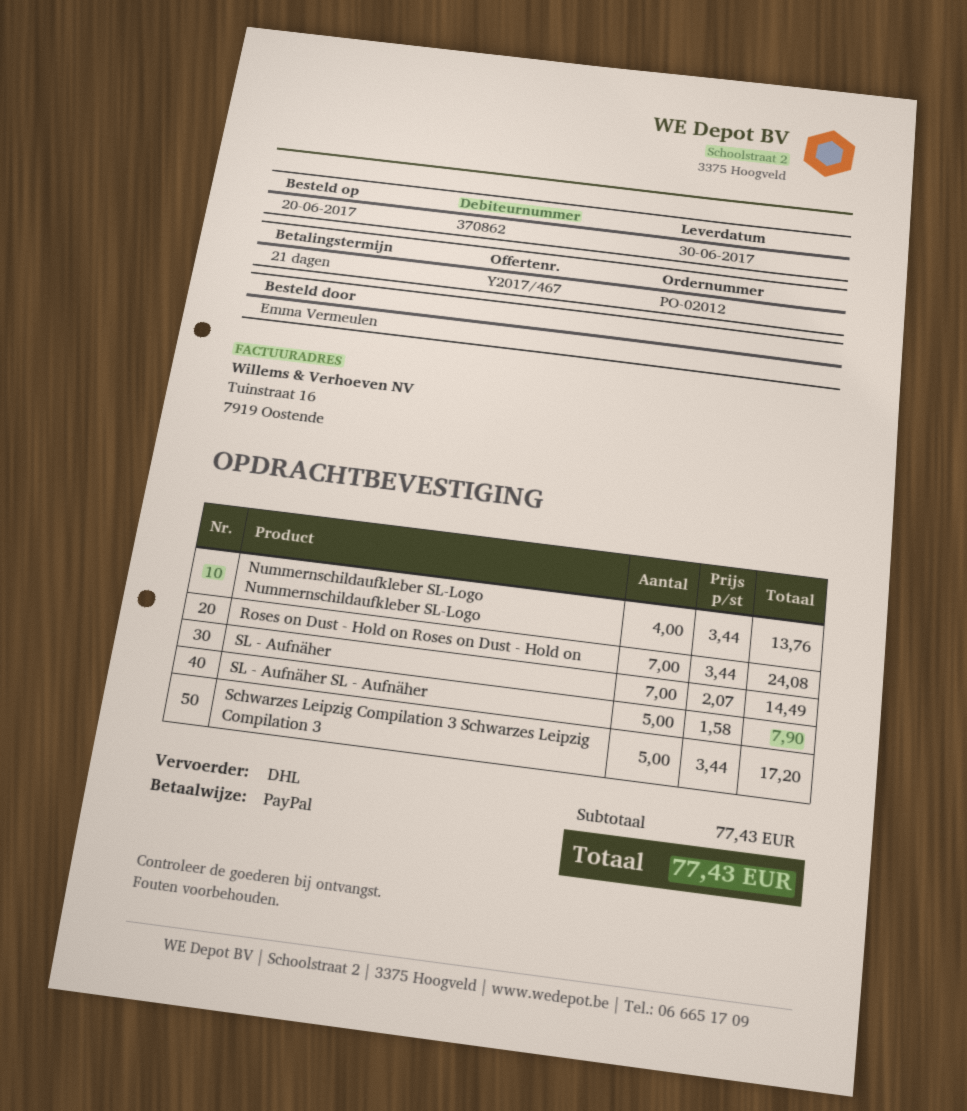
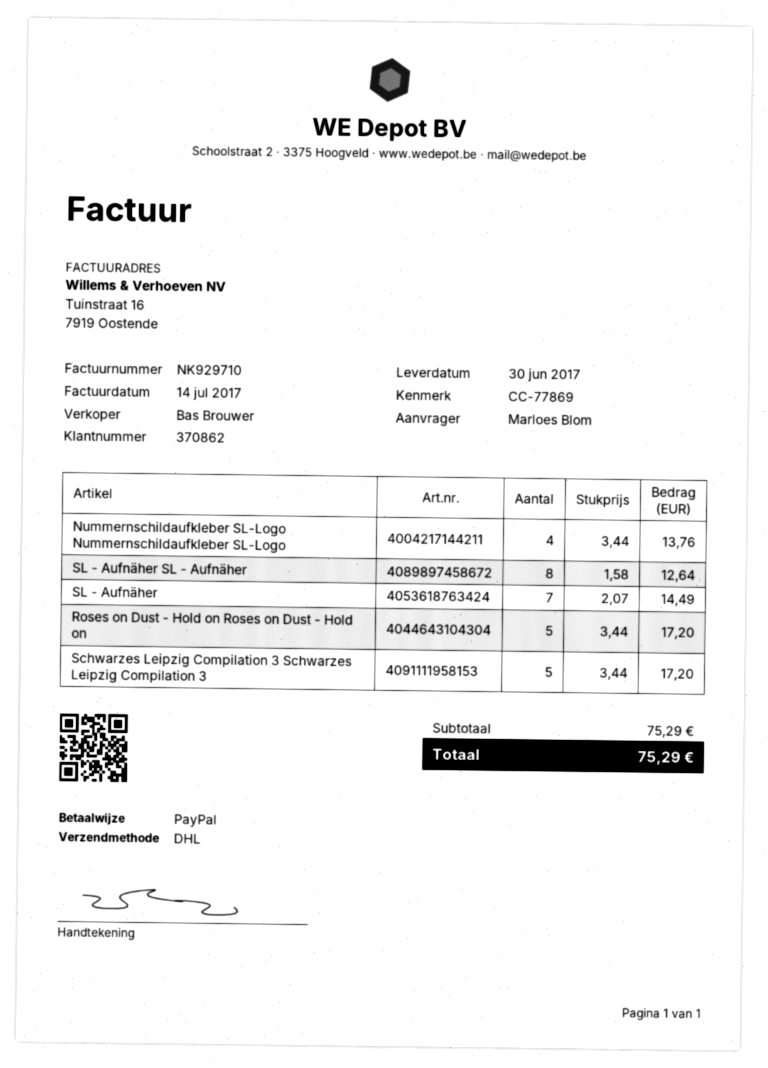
ordered by: Emma Vermeulen -> Marloes Blom
Roses on Dust - Hold on Roses on Dust - Hold on: 7 x 3.44 = 24.08 -> 5 x 3.44 = 17.20
SL - Aufnäher SL - Aufnäher: 5 x 1.58 = 7.90 -> 8 x 1.58 = 12.64
subtotal: 77.43 -> 75.29
total: 77.43 -> 75.29

